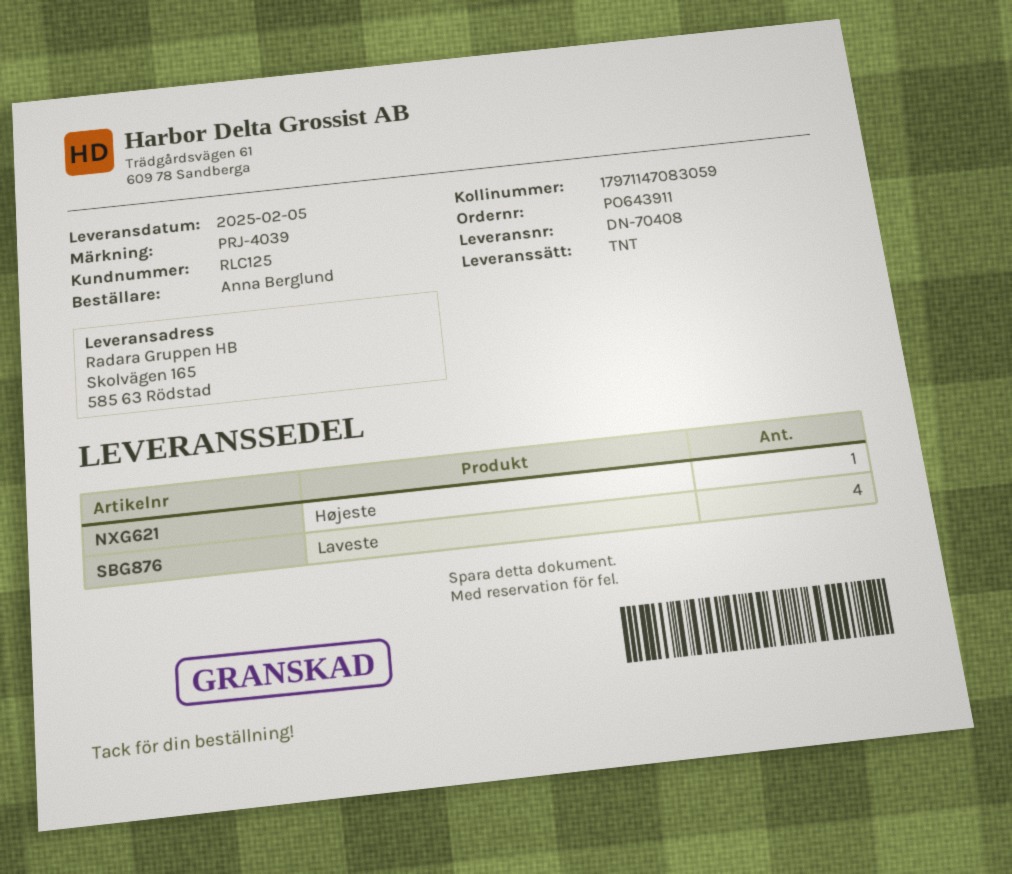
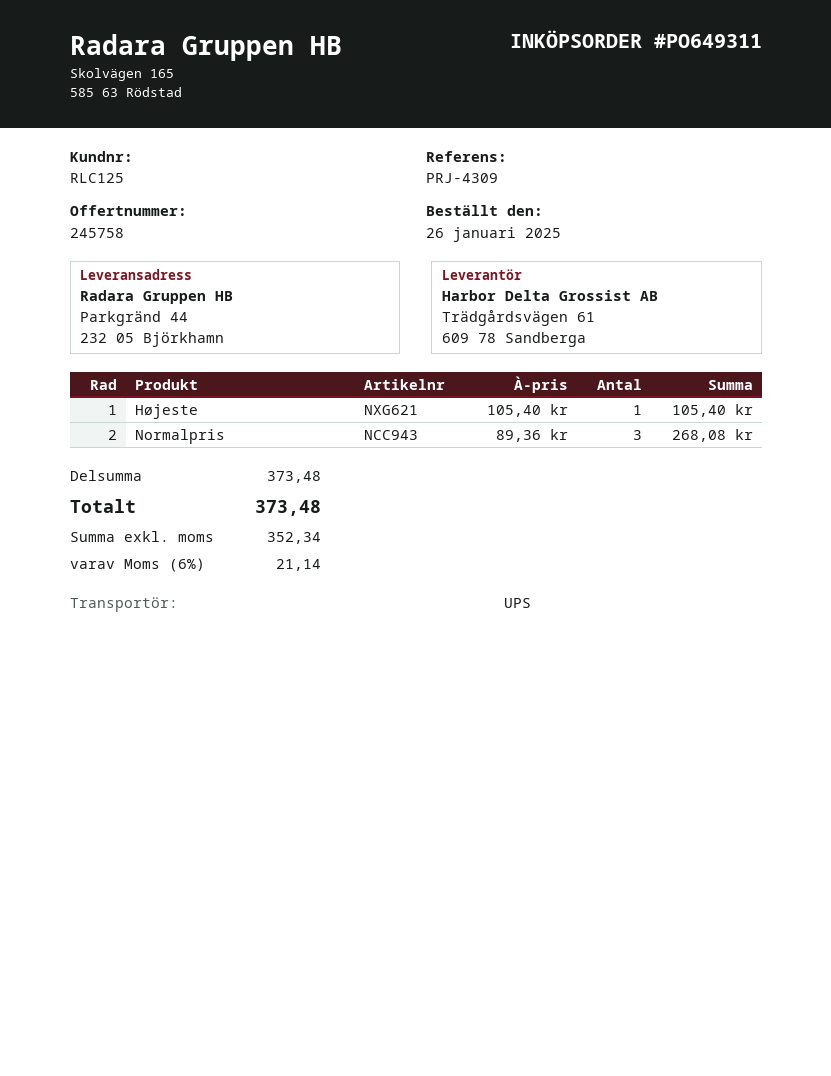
order number: PO643911 -> PO649311
reference: PRJ-4039 -> PRJ-4309
shipping method: TNT -> UPS
ship to: Skolvägen 165, 585 63 Rödstad -> Parkgränd 44, 232 05 Björkhamn
Laveste: 4 -> none
Normalpris: none -> 3

